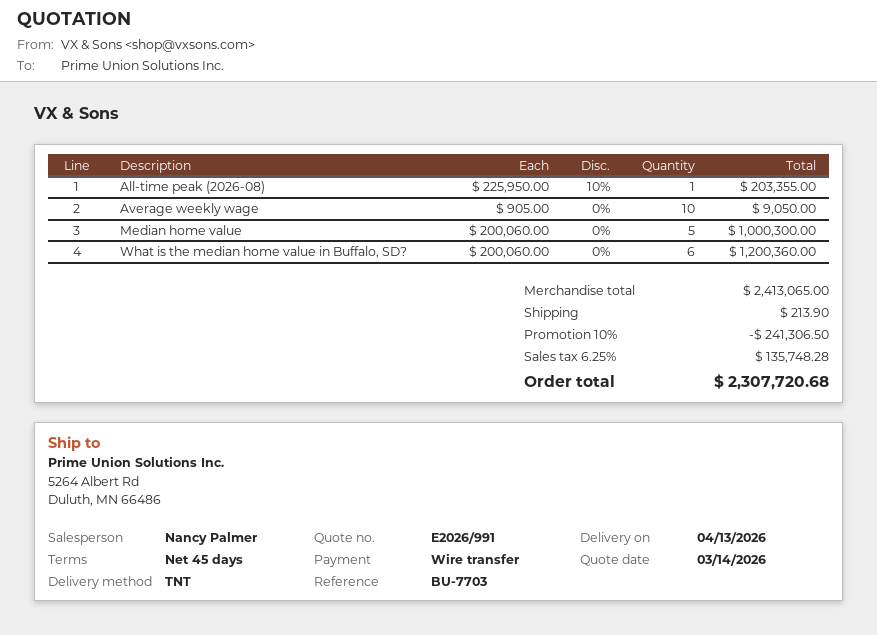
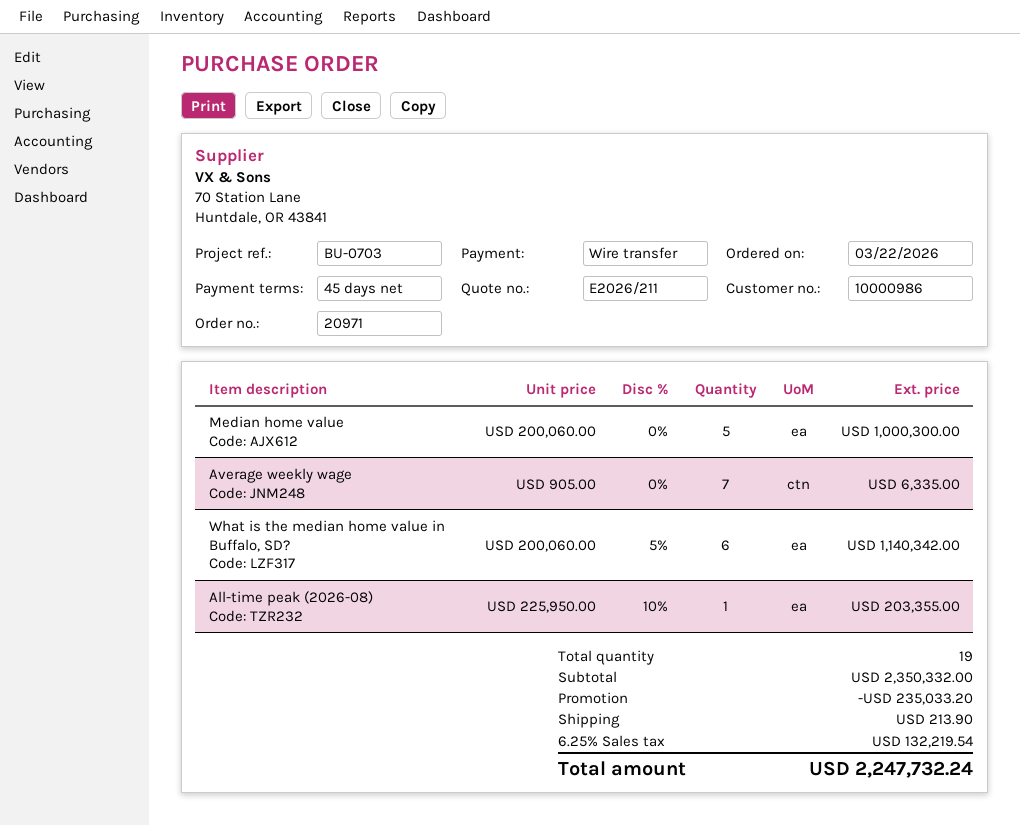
quote number: E2026/991 -> E2026/211
reference: BU-7703 -> BU-0703
Average weekly wage: 10 x 905.00 = 9050.00 -> 7 x 905.00 = 6335.00
What is the median home value in Buffalo, SD?: 6 x 200060.00 = 1200360.00 -> 6 x 200060.00 - 5% = 1140342.00
subtotal: 2413065.00 -> 2350332.00
discount: 241306.50 -> 235033.20
tax: 6.25% = 135748.28 -> 6.25% = 132219.54
total: 2307720.68 -> 2247732.24

